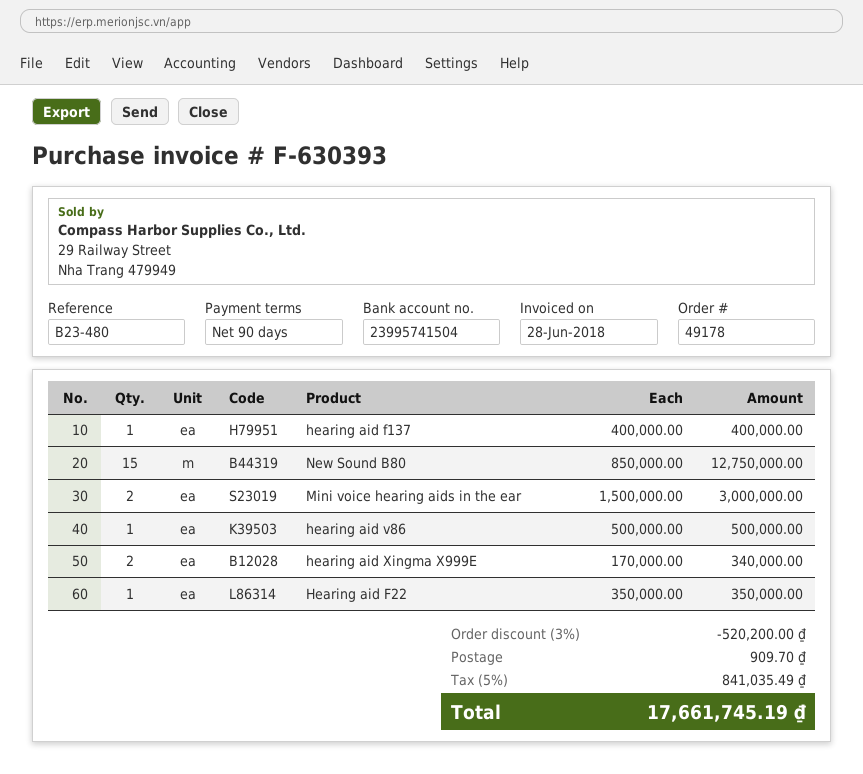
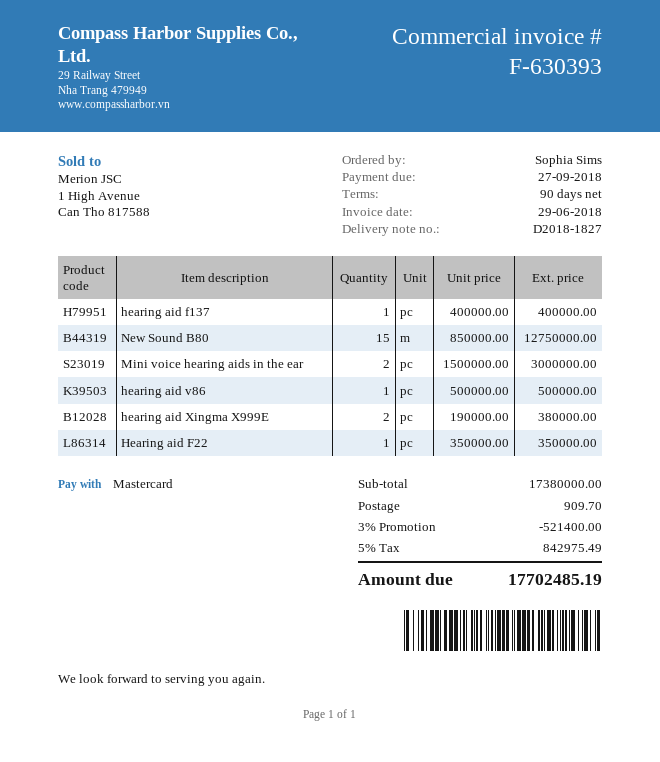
invoice date: 2018-06-28 -> 2018-06-29
hearing aid Xingma X999E: 2 x 170000.00 = 340000.00 -> 2 x 190000.00 = 380000.00
discount: 3% = 520200.00 -> 3% = 521400.00
tax: 5% = 841035.49 -> 5% = 842975.49
total: 17661745.19 -> 17702485.19

